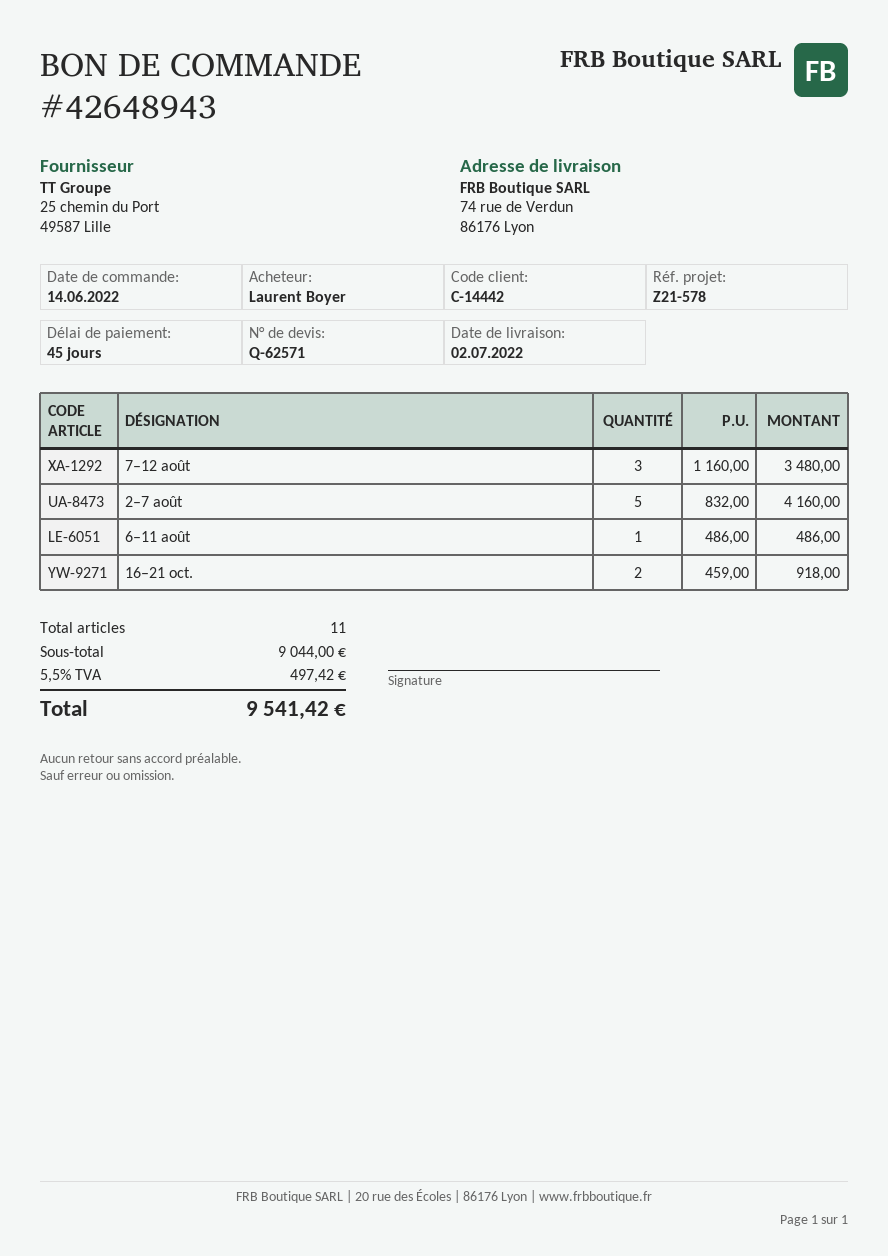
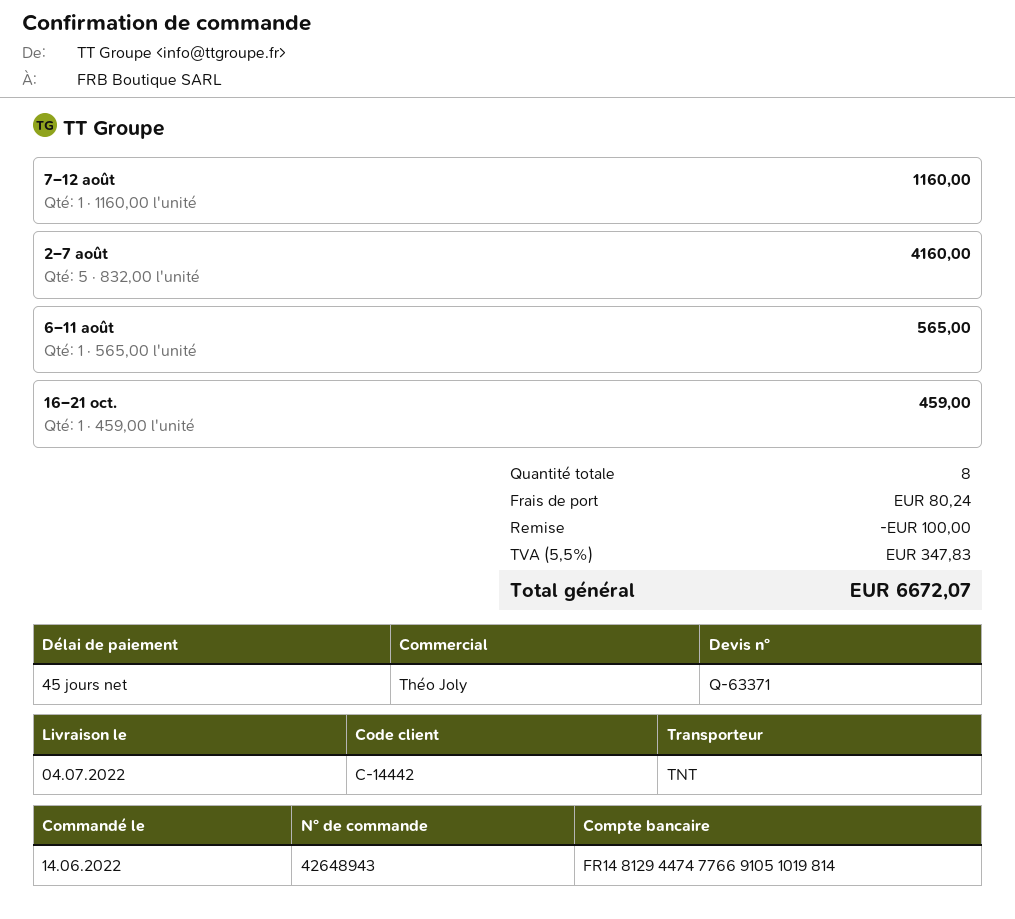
quote number: Q-62571 -> Q-63371
delivery date: 2022-07-02 -> 2022-07-04
7–12 août: 3 x 1160.00 = 3480.00 -> 1 x 1160.00 = 1160.00
6–11 août: 1 x 486.00 = 486.00 -> 1 x 565.00 = 565.00
16–21 oct.: 2 x 459.00 = 918.00 -> 1 x 459.00 = 459.00
total quantity: 11 -> 8
discount: none -> 100.00
shipping: none -> 80.24
tax: 5.5% = 497.42 -> 5.5% = 347.83
total: 9541.42 -> 6672.07

